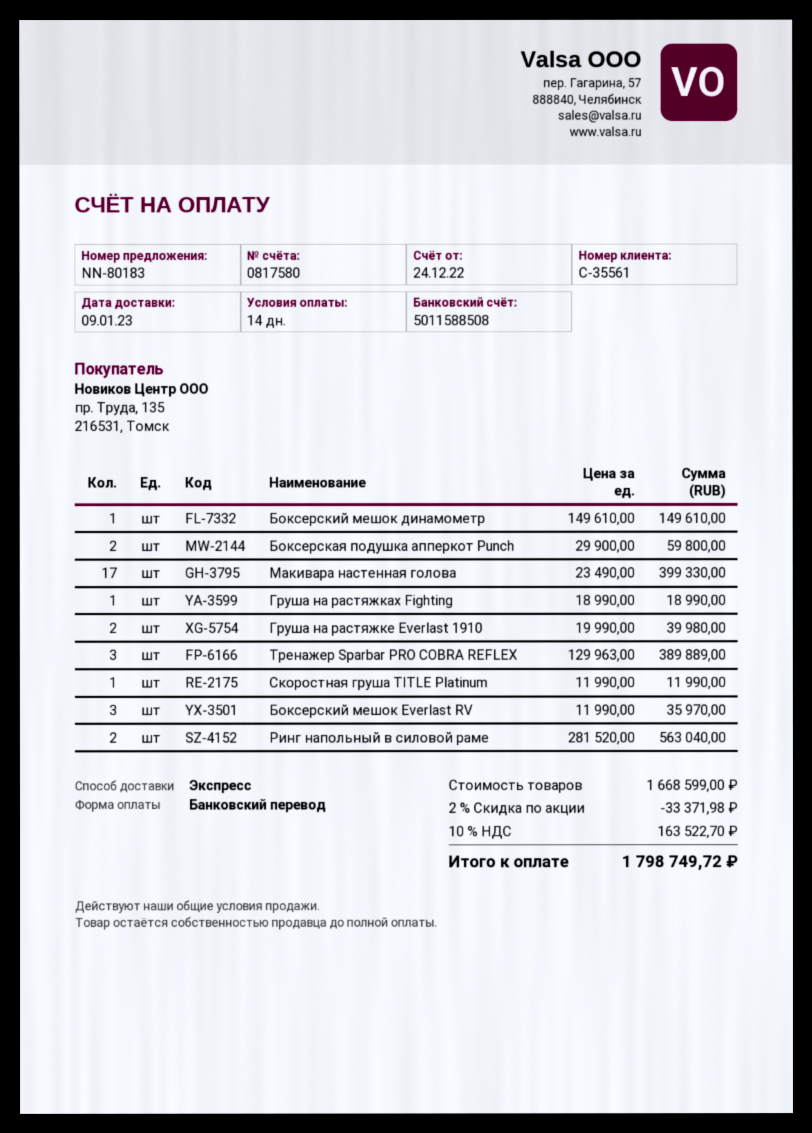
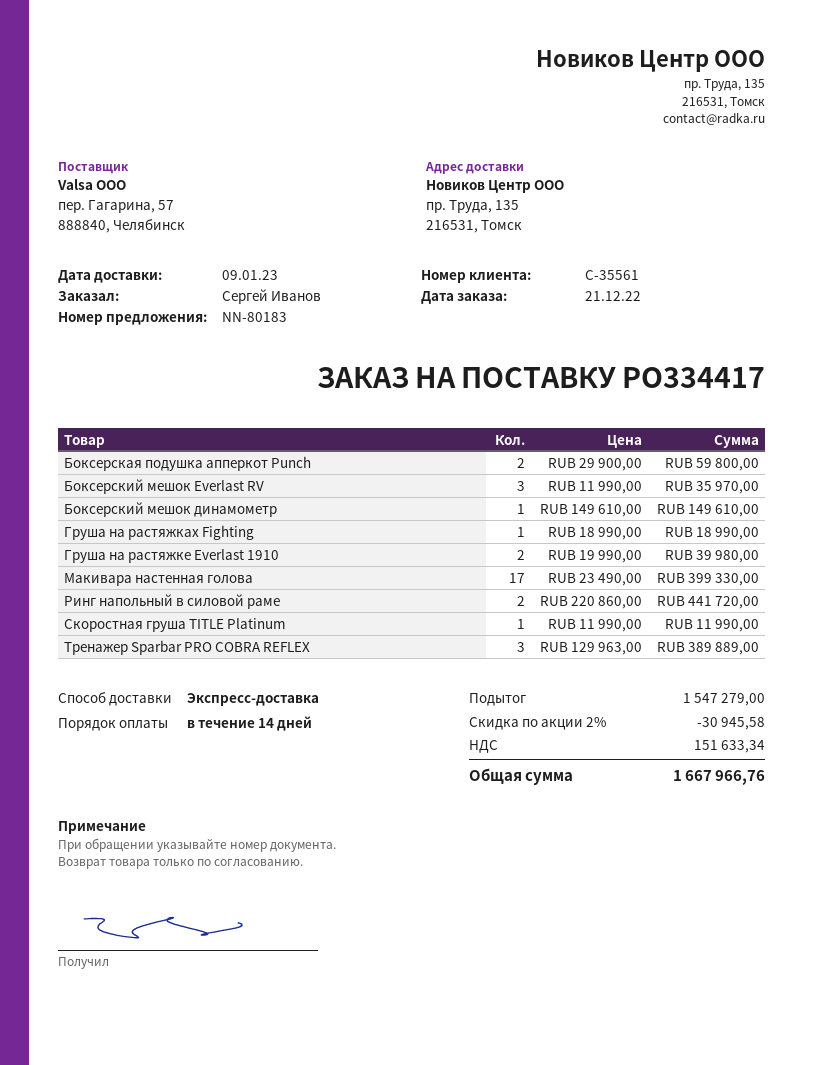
Ринг напольный в силовой раме: 2 x 281520.00 = 563040.00 -> 2 x 220860.00 = 441720.00
subtotal: 1668599.00 -> 1547279.00
discount: 2% = 33371.98 -> 2% = 30945.58
tax: 163522.70 -> 151633.34
total: 1798749.72 -> 1667966.76

